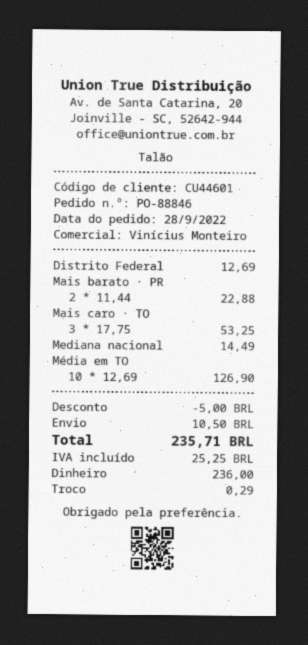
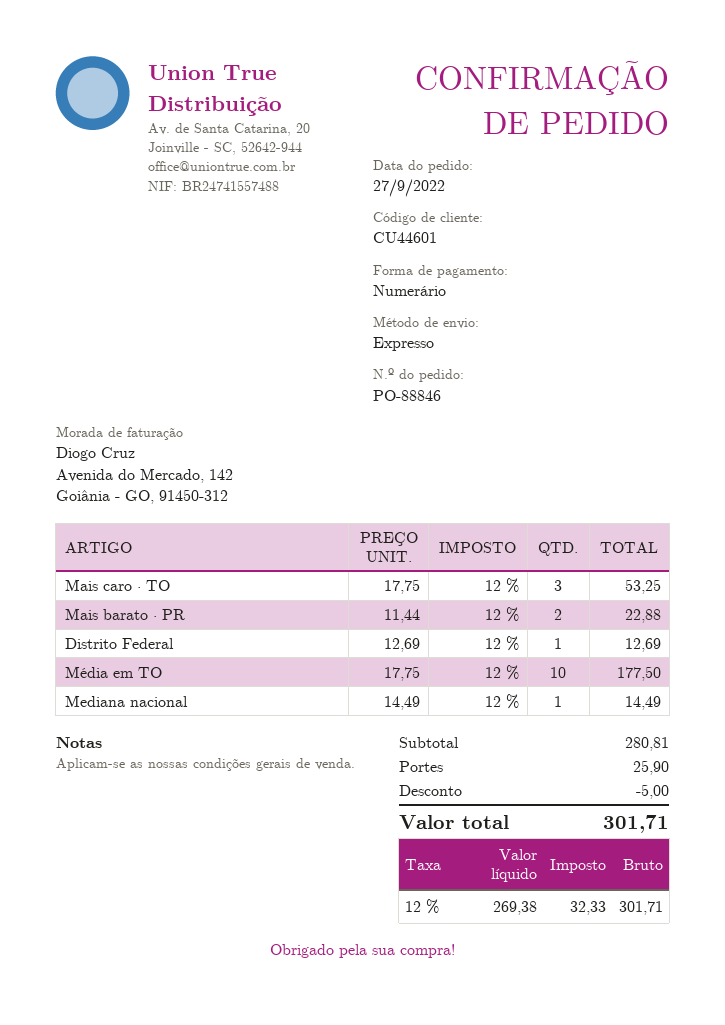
order date: 2022-09-28 -> 2022-09-27
Média em TO: 10 x 12.69 = 126.90 -> 10 x 17.75 = 177.50
shipping: 10.50 -> 25.90
tax: 25.25 -> 32.33
total: 235.71 -> 301.71

